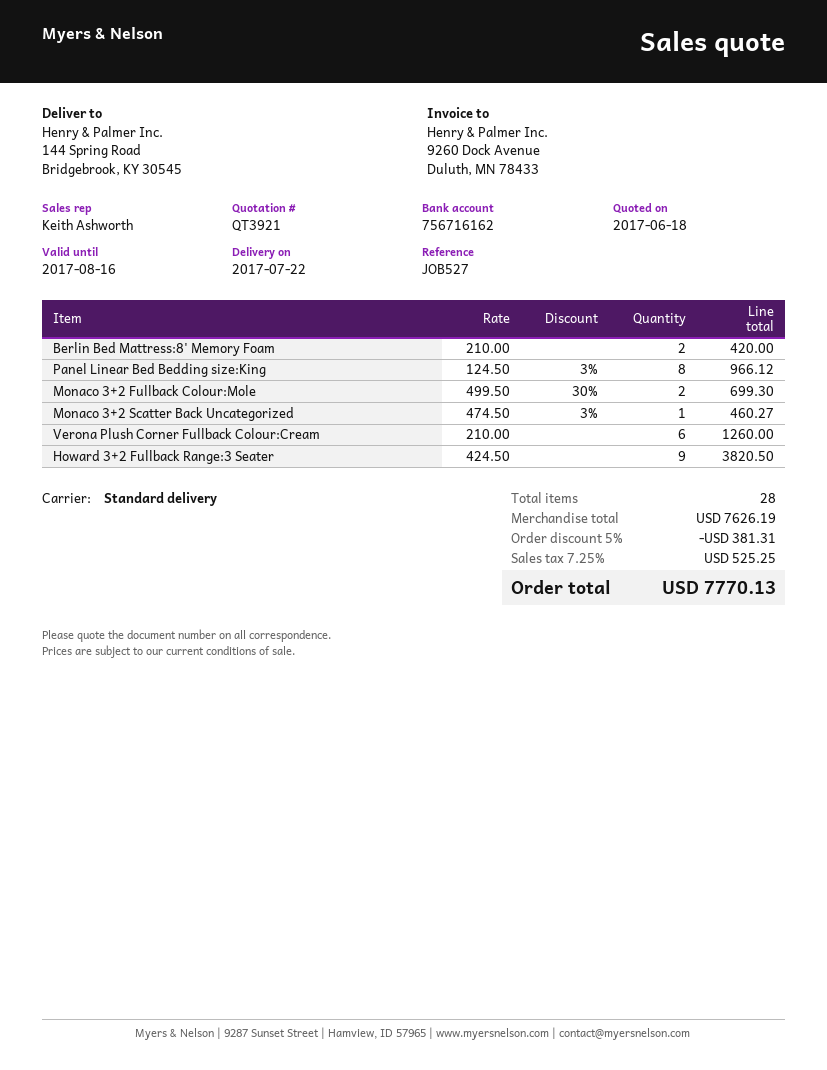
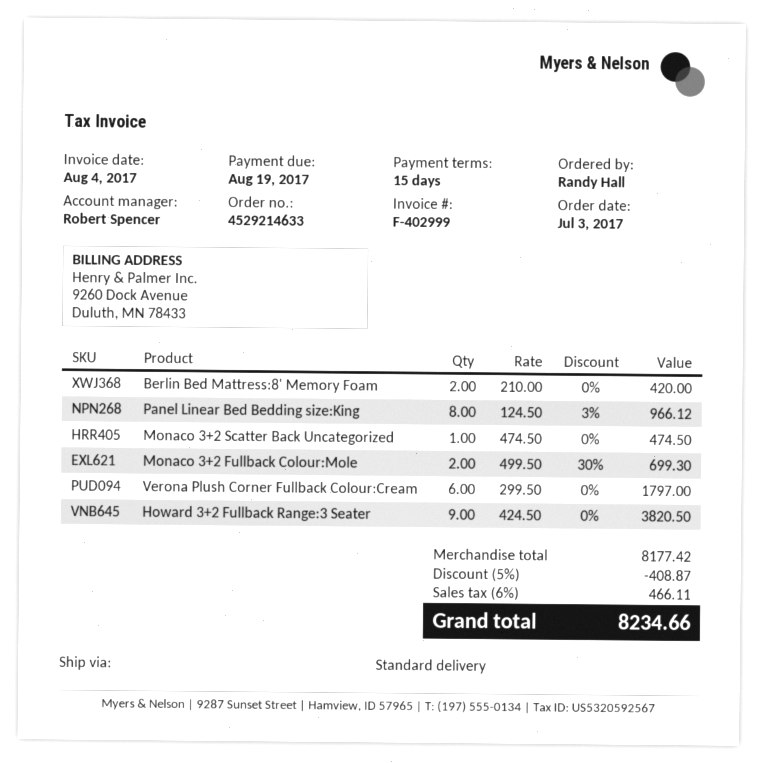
sales rep: Keith Ashworth -> Robert Spencer
Monaco 3+2 Scatter Back Uncategorized: 1 x 474.50 - 3% = 460.27 -> 1 x 474.50 = 474.50
Verona Plush Corner Fullback Colour:Cream: 6 x 210.00 = 1260.00 -> 6 x 299.50 = 1797.00
subtotal: 7626.19 -> 8177.42
discount: 5% = 381.31 -> 5% = 408.87
tax: 7.25% = 525.25 -> 6% = 466.11
total: 7770.13 -> 8234.66

